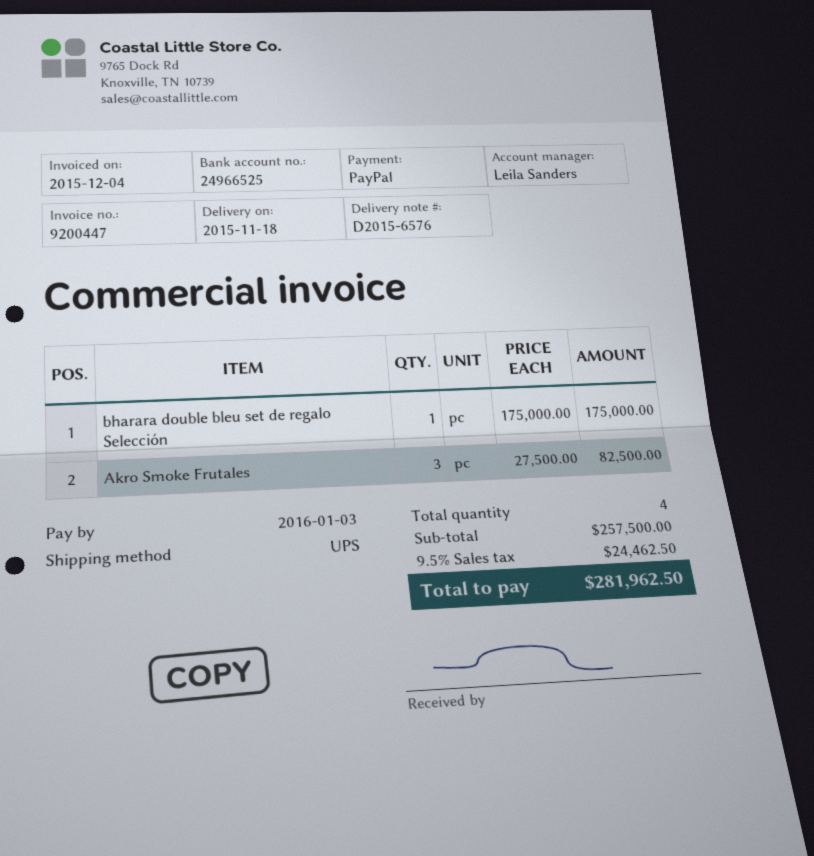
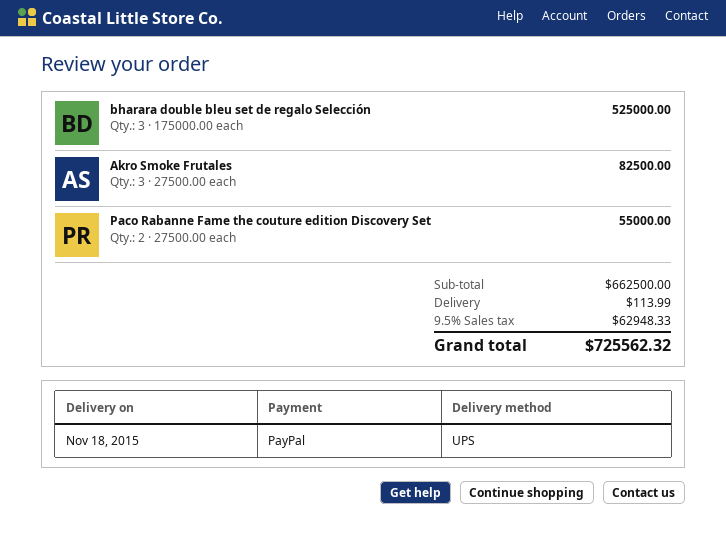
bharara double bleu set de regalo Selección: 1 x 175000.00 = 175000.00 -> 3 x 175000.00 = 525000.00
Paco Rabanne Fame the couture edition Discovery Set: none -> 2 x 27500.00 = 55000.00
subtotal: 257500.00 -> 662500.00
shipping: none -> 113.99
tax: 9.5% = 24462.50 -> 9.5% = 62948.33
total: 281962.50 -> 725562.32

